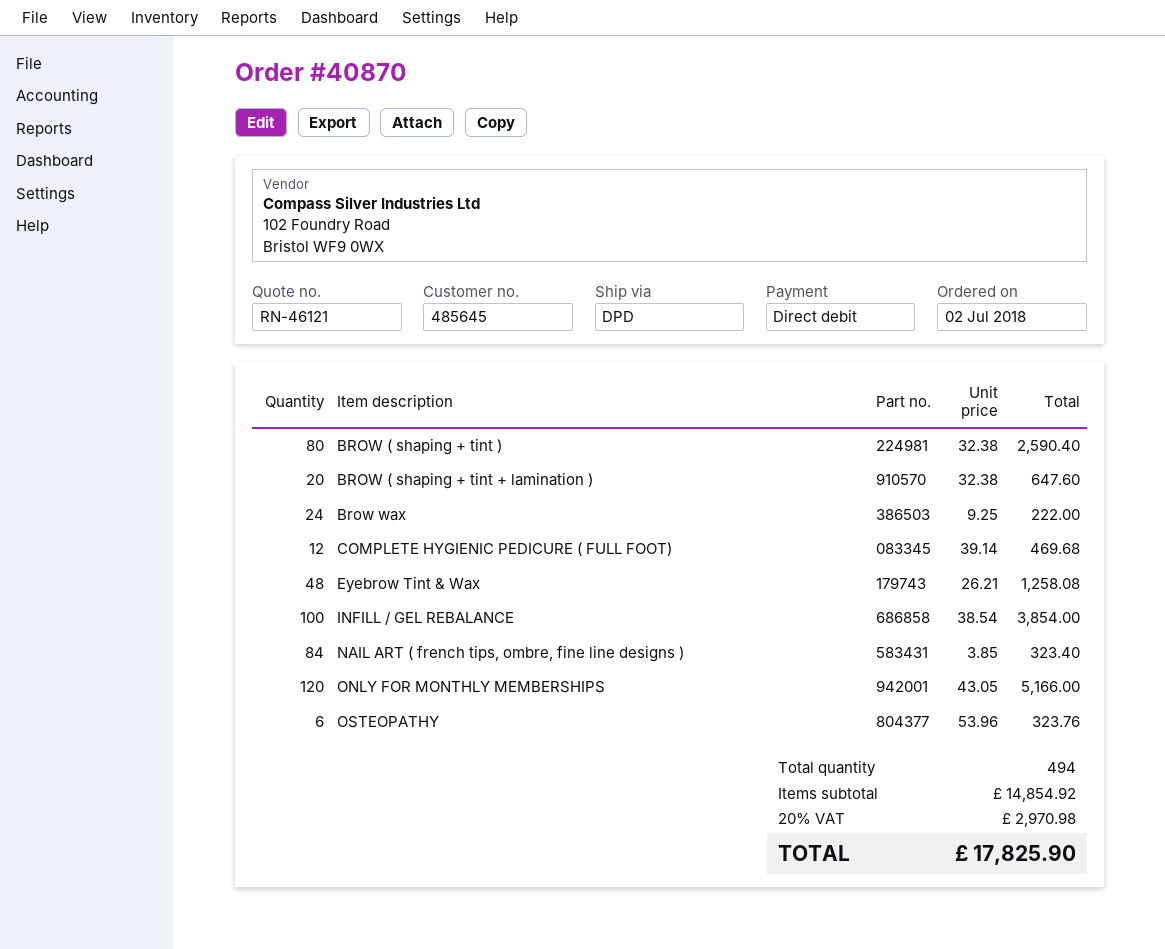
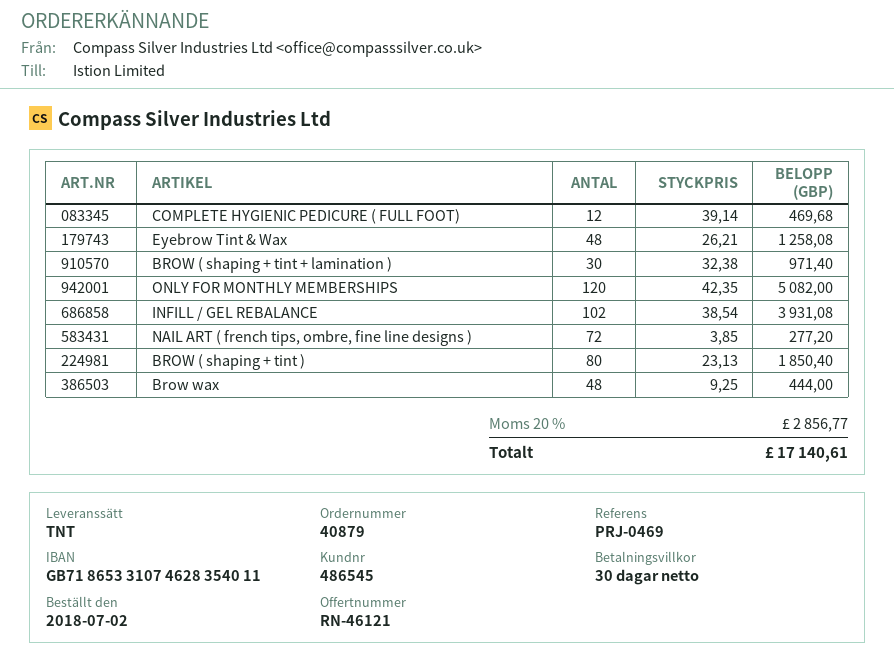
order number: 40870 -> 40879
customer number: 485645 -> 486545
shipping method: DPD -> TNT
BROW ( shaping + tint ): 80 x 32.38 = 2590.40 -> 80 x 23.13 = 1850.40
BROW ( shaping + tint + lamination ): 20 x 32.38 = 647.60 -> 30 x 32.38 = 971.40
Brow wax: 24 x 9.25 = 222.00 -> 48 x 9.25 = 444.00
INFILL / GEL REBALANCE: 100 x 38.54 = 3854.00 -> 102 x 38.54 = 3931.08
NAIL ART ( french tips, ombre, fine line designs ): 84 x 3.85 = 323.40 -> 72 x 3.85 = 277.20
ONLY FOR MONTHLY MEMBERSHIPS: 120 x 43.05 = 5166.00 -> 120 x 42.35 = 5082.00
OSTEOPATHY: 6 x 53.96 = 323.76 -> none
tax: 20% = 2970.98 -> 20% = 2856.77
total: 17825.90 -> 17140.61

